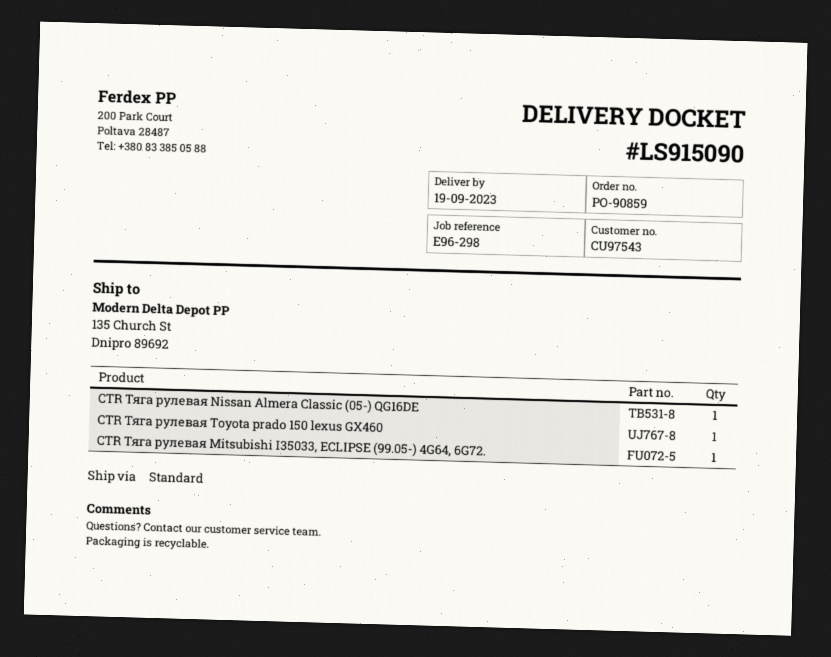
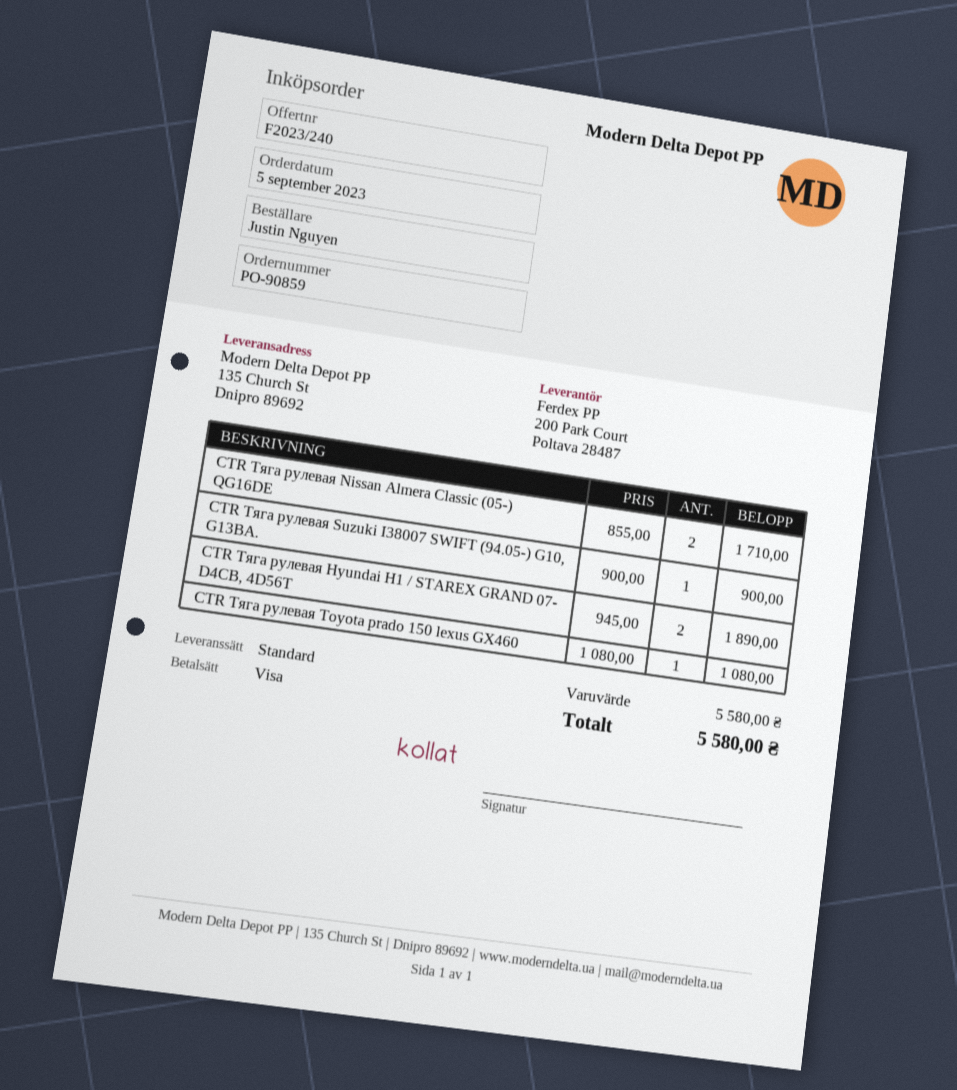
CTR Тяга рулевая Nissan Almera Classic (05-) QG16DE: 1 -> 2
CTR Тяга рулевая Mitsubishi I35033, ECLIPSE (99.05-) 4G64, 6G72.: 1 -> none
CTR Тяга рулевая Suzuki I38007 SWIFT (94.05-) G10, G13BA.: none -> 1
CTR Тяга рулевая Hyundai H1 / STAREX GRAND 07- D4CB, 4D56T: none -> 2

